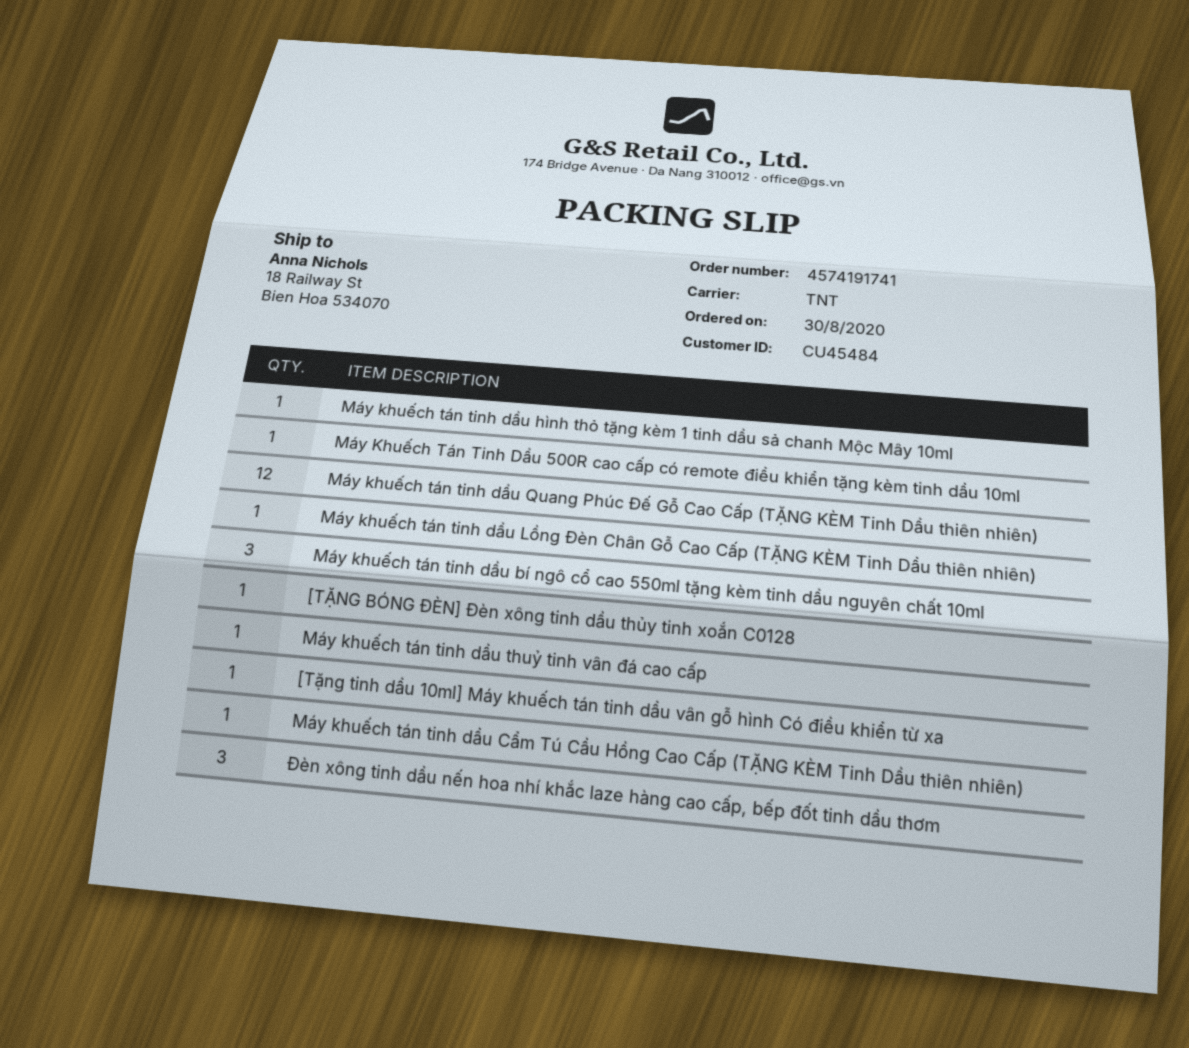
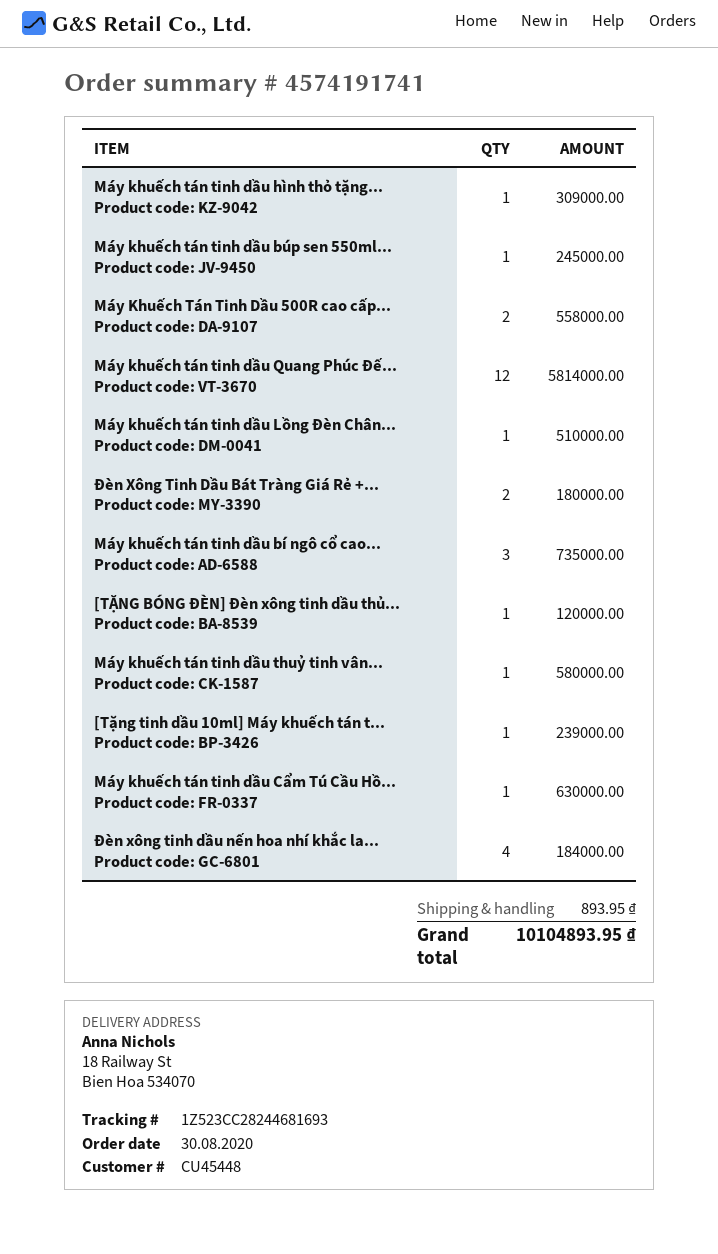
customer number: CU45484 -> CU45448
Máy Khuếch Tán Tinh Dầu 500R cao cấp có remote điều khiển tặng kèm tinh dầu 10ml: 1 -> 2
Đèn xông tinh dầu nến hoa nhí khắc laze hàng cao cấp, bếp đốt tinh dầu thơm: 3 -> 4
Máy khuếch tán tinh dầu búp sen 550ml...: none -> 1
Đèn Xông Tinh Dầu Bát Tràng Giá Rẻ +...: none -> 2

